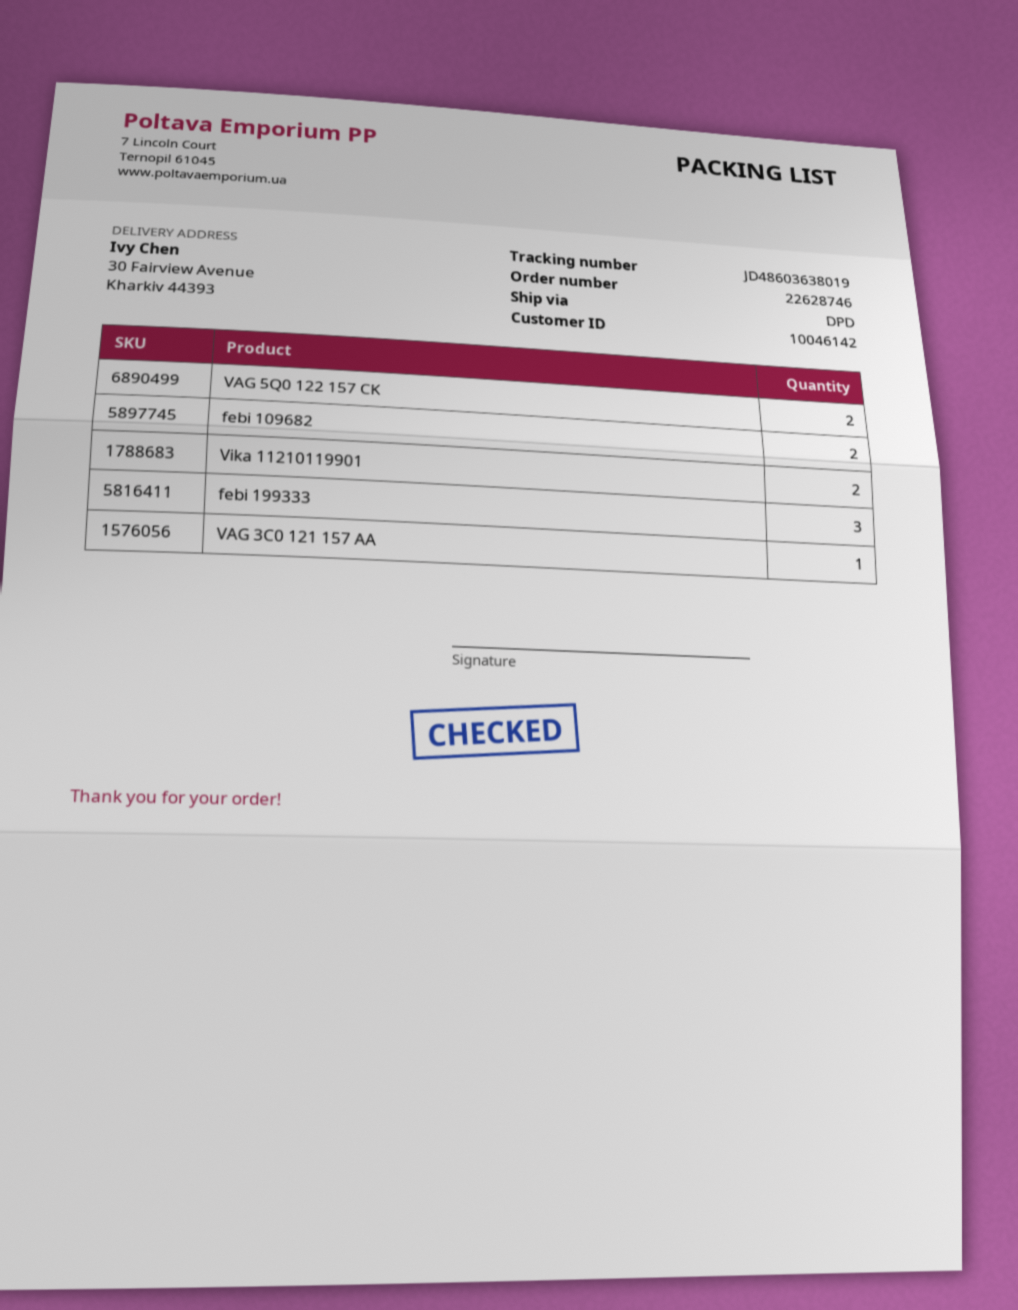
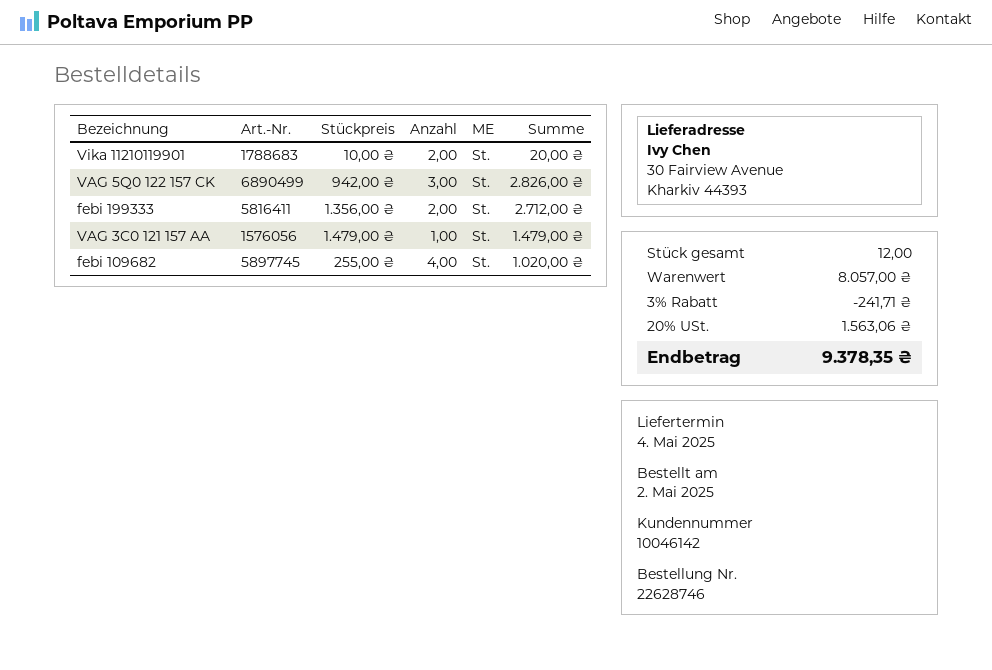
VAG 5Q0 122 157 CK: 2 -> 3
febi 109682: 2 -> 4
febi 199333: 3 -> 2

